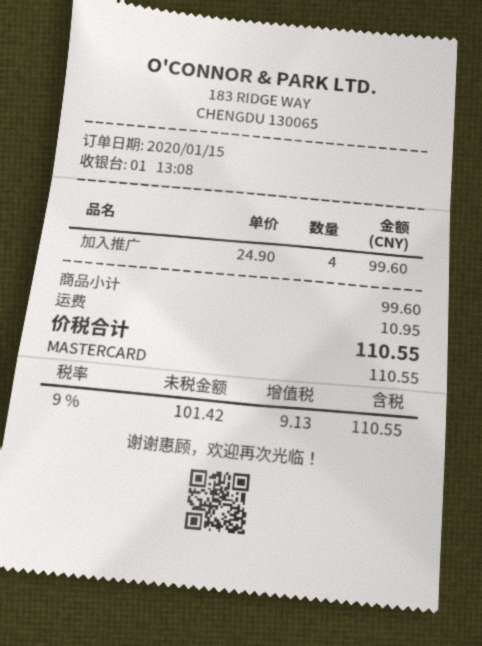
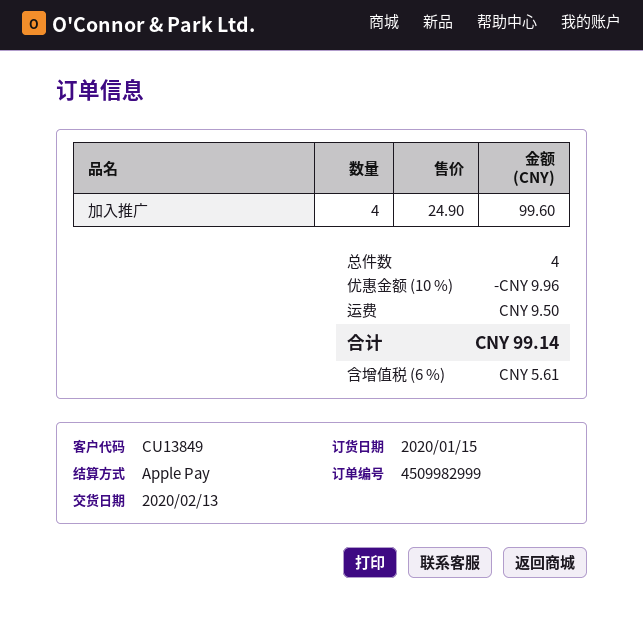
payment method: Mastercard -> Apple Pay
discount: none -> 10% = 9.96
shipping: 10.95 -> 9.50
tax: 9% = 9.13 -> 6% = 5.61
total: 110.55 -> 99.14

